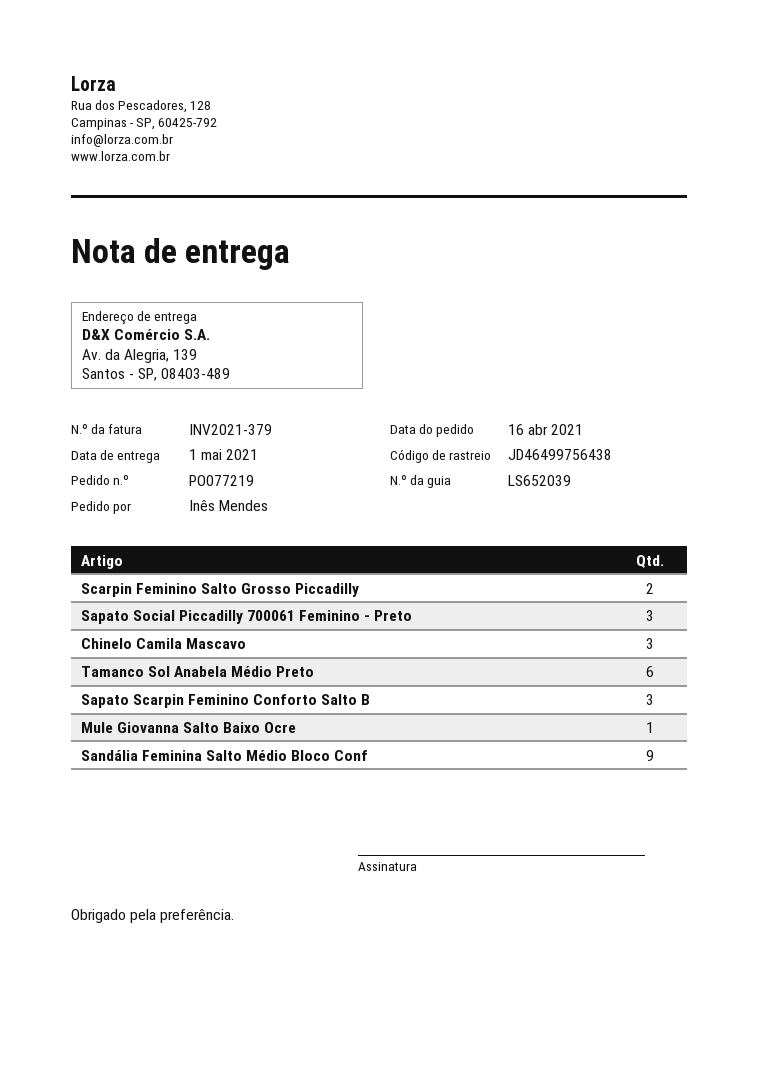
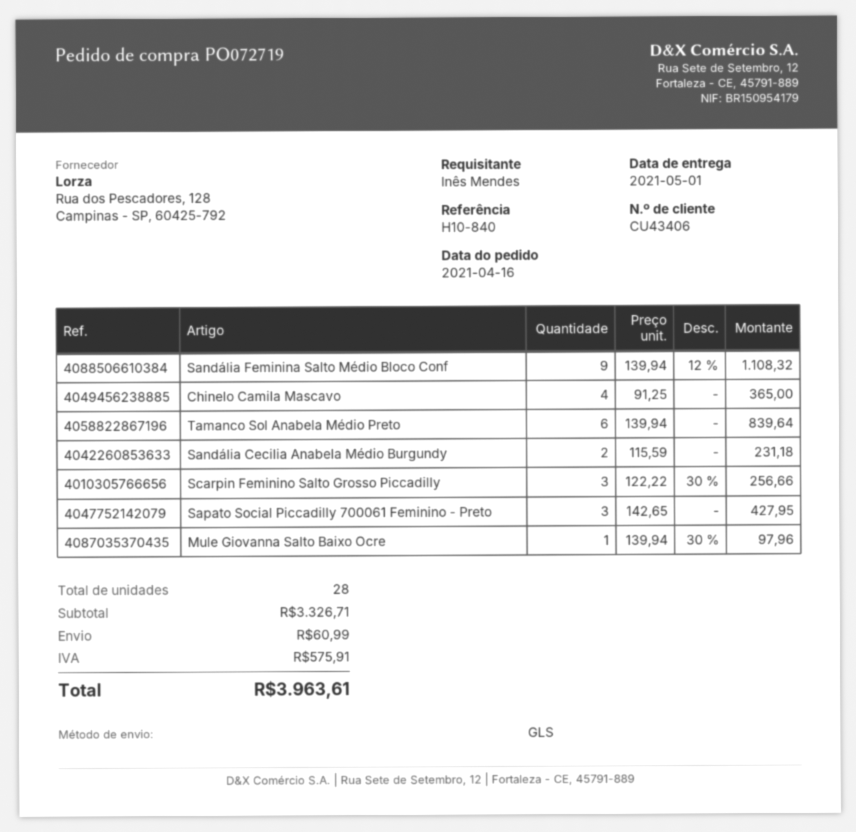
order number: PO077219 -> PO072719
Scarpin Feminino Salto Grosso Piccadilly: 2 -> 3
Chinelo Camila Mascavo: 3 -> 4
Sapato Scarpin Feminino Conforto Salto B: 3 -> none
Sandália Cecilia Anabela Médio Burgundy: none -> 2

